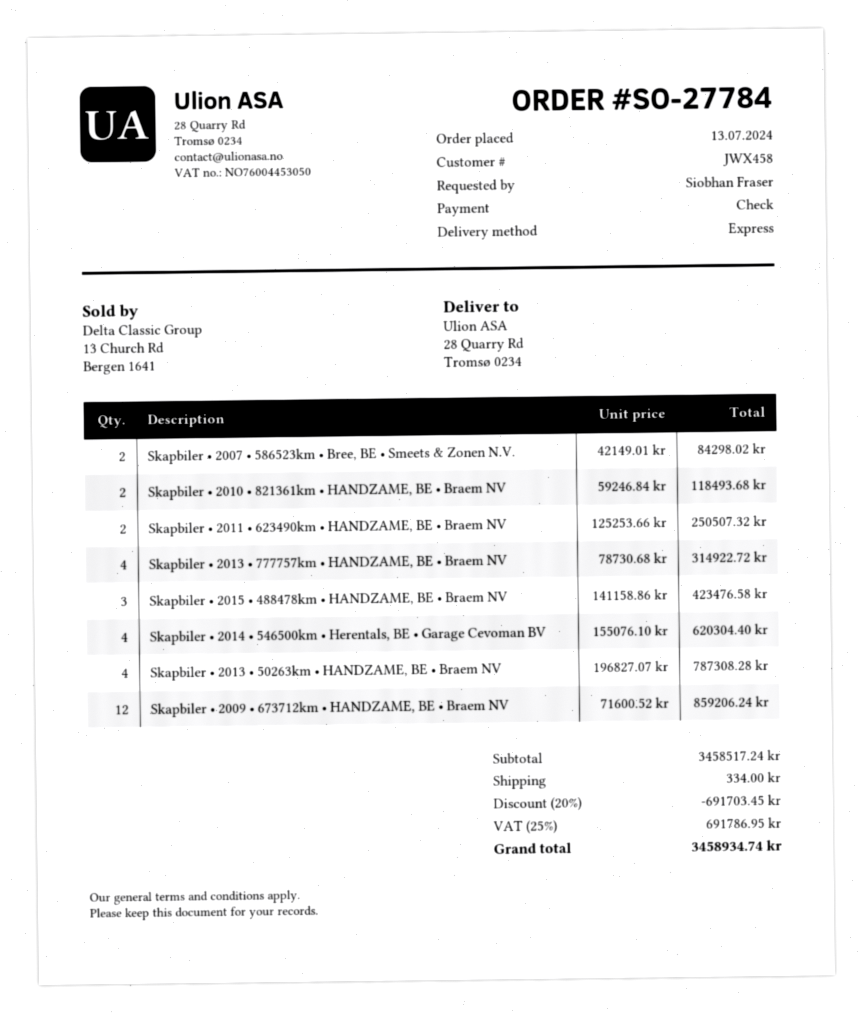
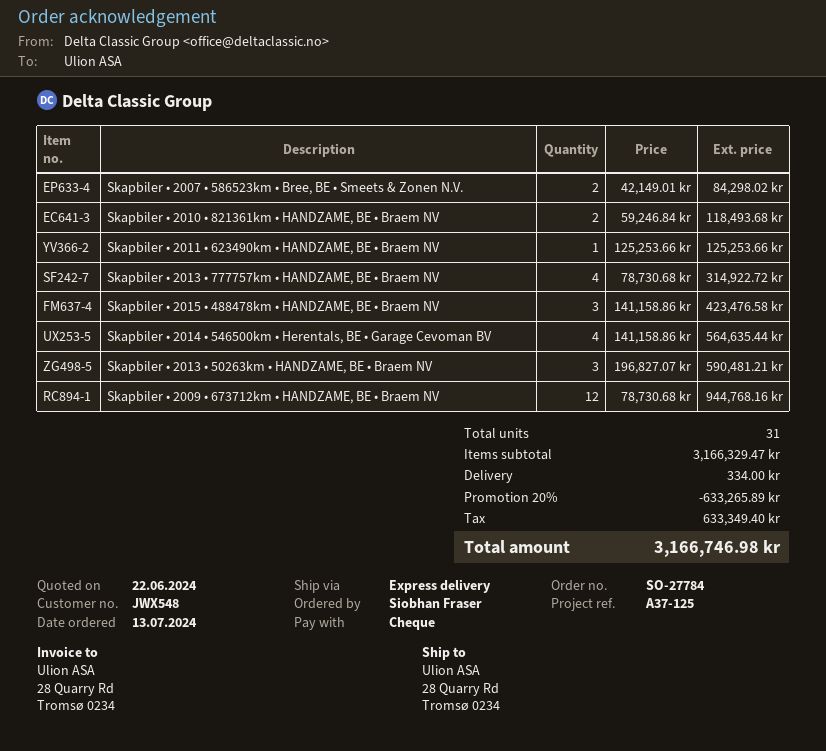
customer number: JWX458 -> JWX548
Skapbiler • 2011 • 623490km • HANDZAME, BE • Braem NV: 2 x 125253.66 = 250507.32 -> 1 x 125253.66 = 125253.66
Skapbiler • 2014 • 546500km • Herentals, BE • Garage Cevoman BV: 4 x 155076.10 = 620304.40 -> 4 x 141158.86 = 564635.44
Skapbiler • 2013 • 50263km • HANDZAME, BE • Braem NV: 4 x 196827.07 = 787308.28 -> 3 x 196827.07 = 590481.21
Skapbiler • 2009 • 673712km • HANDZAME, BE • Braem NV: 12 x 71600.52 = 859206.24 -> 12 x 78730.68 = 944768.16
subtotal: 3458517.24 -> 3166329.47
discount: 20% = 691703.45 -> 20% = 633265.89
tax: 691786.95 -> 633349.40
total: 3458934.74 -> 3166746.98

